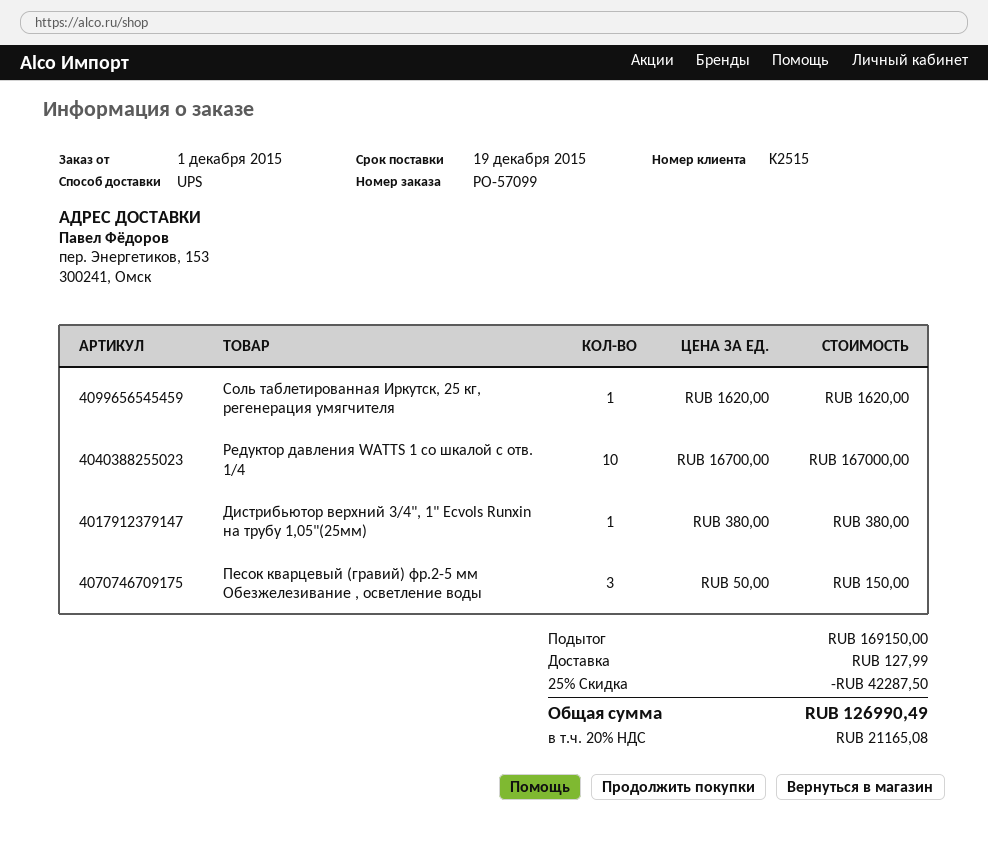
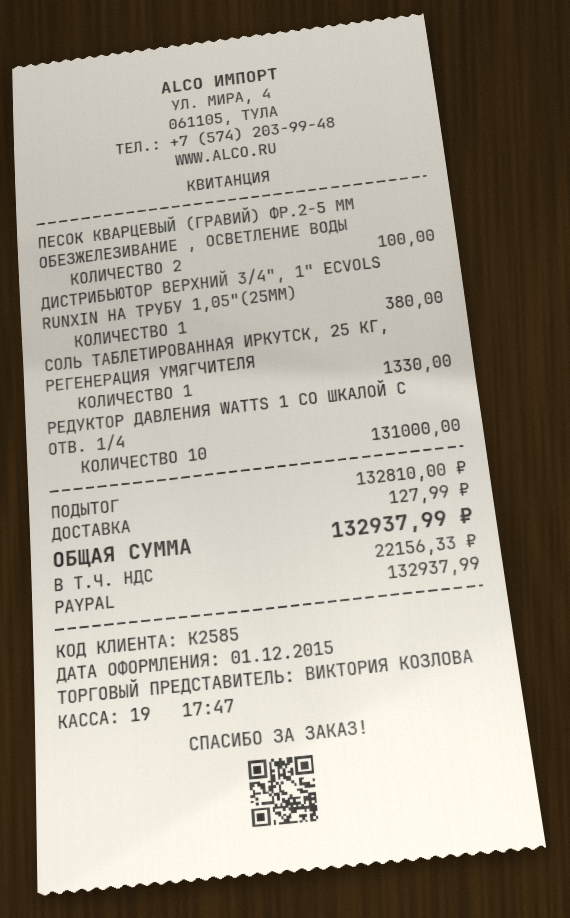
customer number: K2515 -> K2585
Соль таблетированная Иркутск, 25 кг, регенерация умягчителя: 1 for 1620.00 -> 1 for 1330.00
Редуктор давления WATTS 1 со шкалой с отв. 1/4: 10 for 167000.00 -> 10 for 131000.00
Песок кварцевый (гравий) фр.2-5 мм Обезжелезивание , осветление воды: 3 for 150.00 -> 2 for 100.00
subtotal: 169150.00 -> 132810.00
discount: 25% = 42287.50 -> none
tax: 21165.08 -> 22156.33
total: 126990.49 -> 132937.99

